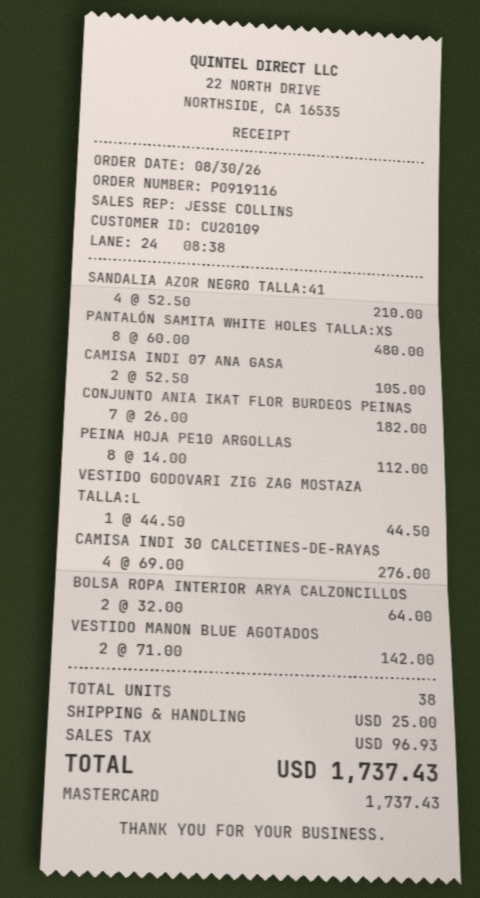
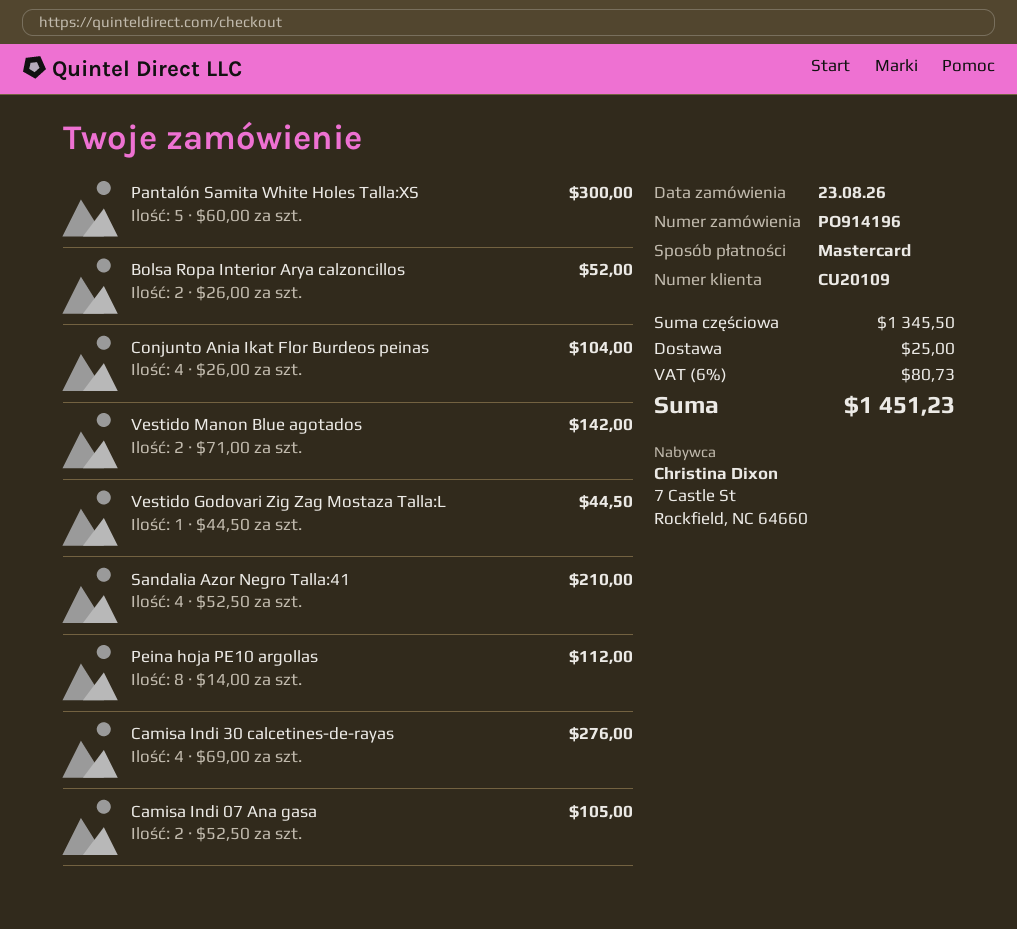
order number: PO919116 -> PO914196
order date: 2026-08-30 -> 2026-08-23
PANTALÓN SAMITA WHITE HOLES TALLA:XS: 8 x 60.00 = 480.00 -> 5 x 60.00 = 300.00
CONJUNTO ANIA IKAT FLOR BURDEOS PEINAS: 7 x 26.00 = 182.00 -> 4 x 26.00 = 104.00
BOLSA ROPA INTERIOR ARYA CALZONCILLOS: 2 x 32.00 = 64.00 -> 2 x 26.00 = 52.00
tax: 96.93 -> 80.73
total: 1737.43 -> 1451.23

